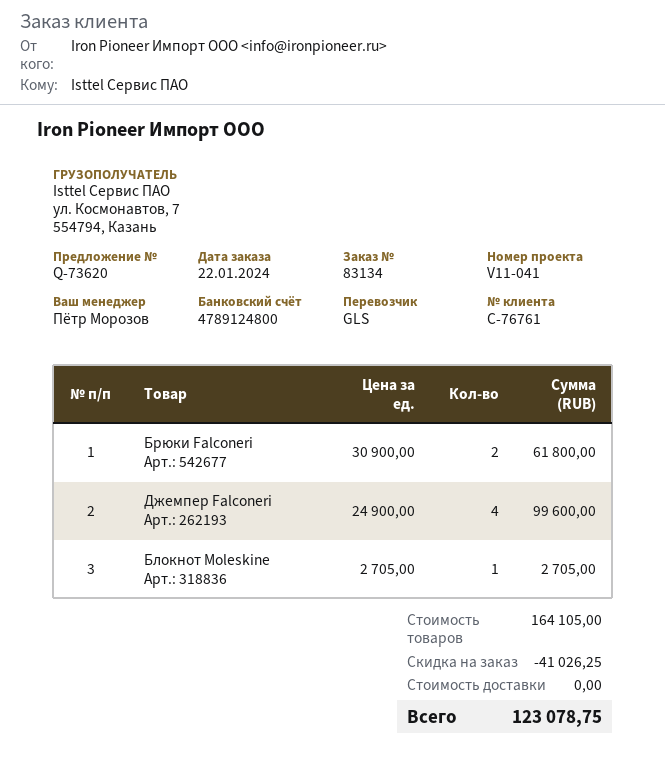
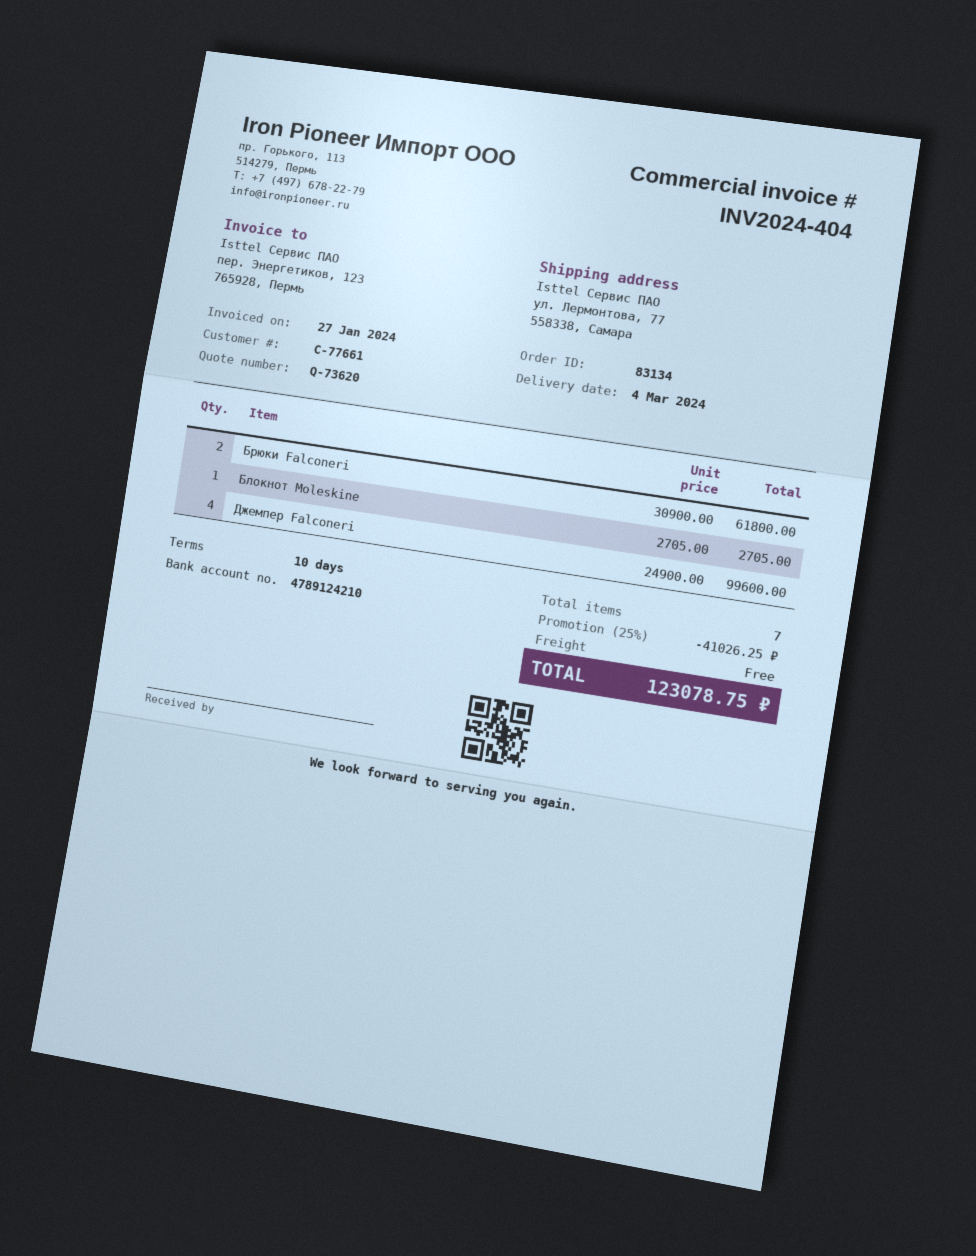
customer number: C-76761 -> C-77661
bank account: 4789124800 -> 4789124210
ship to: ул. Космонавтов, 7, 554794, Казань -> ул. Лермонтова, 77, 558338, Самара

